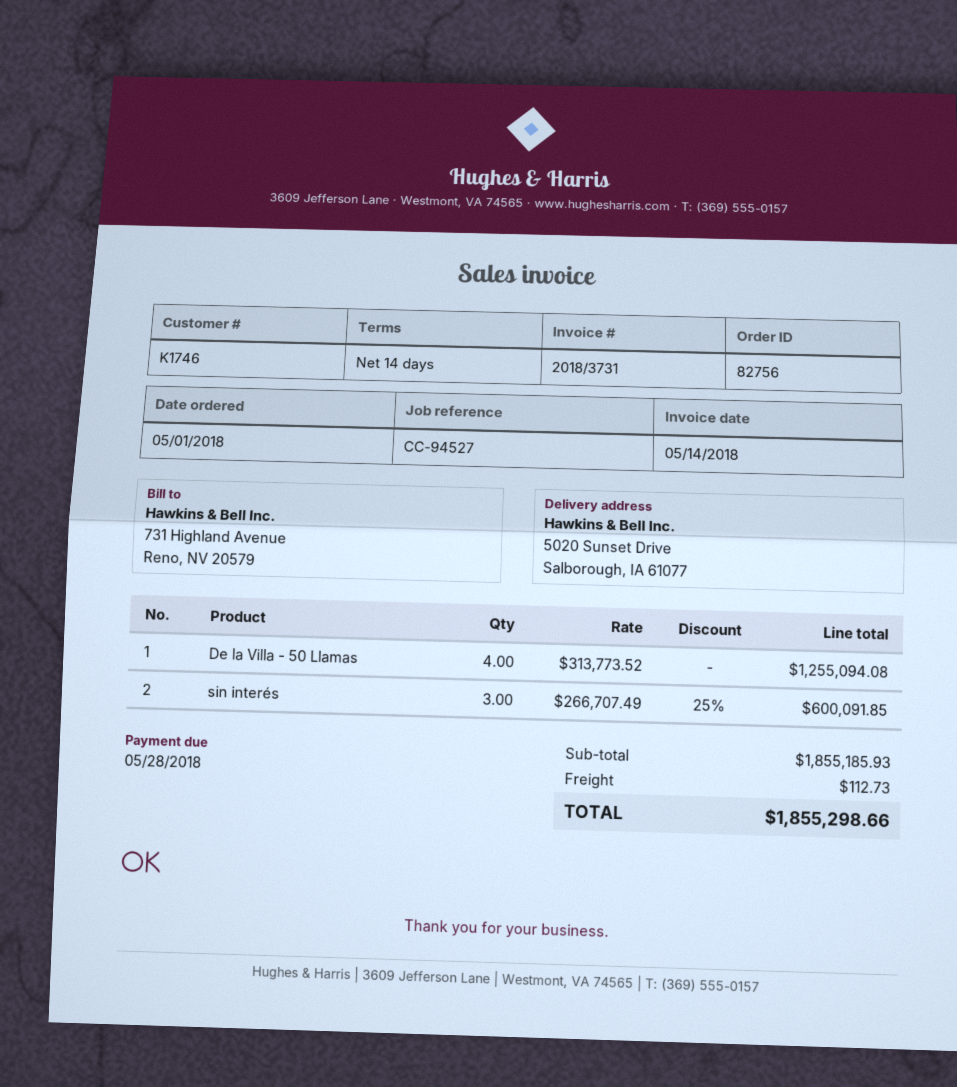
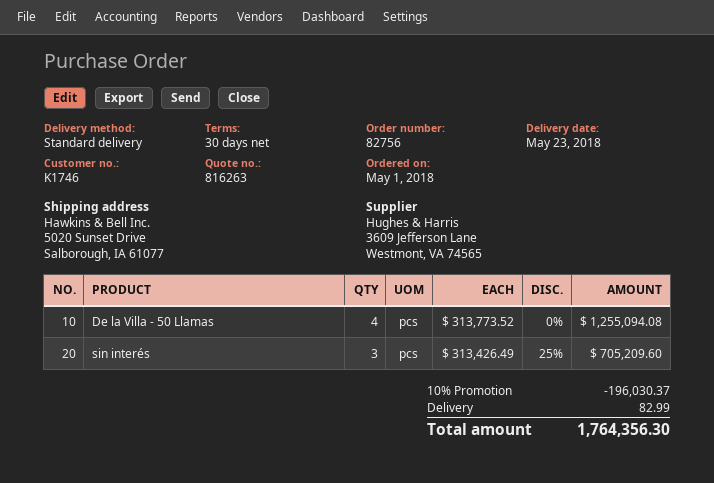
payment terms: 14 days -> 30 days
sin interés: 3 x 266707.49 - 25% = 600091.85 -> 3 x 313426.49 - 25% = 705209.60
discount: none -> 10% = 196030.37
shipping: 112.73 -> 82.99
total: 1855298.66 -> 1764356.30

